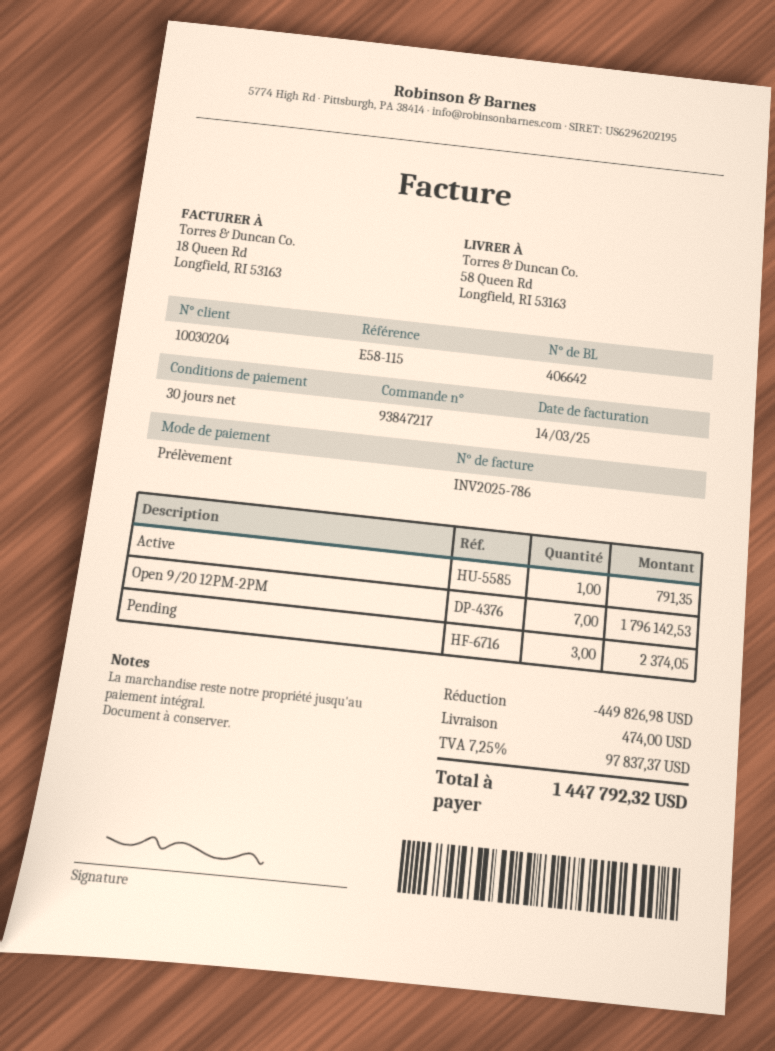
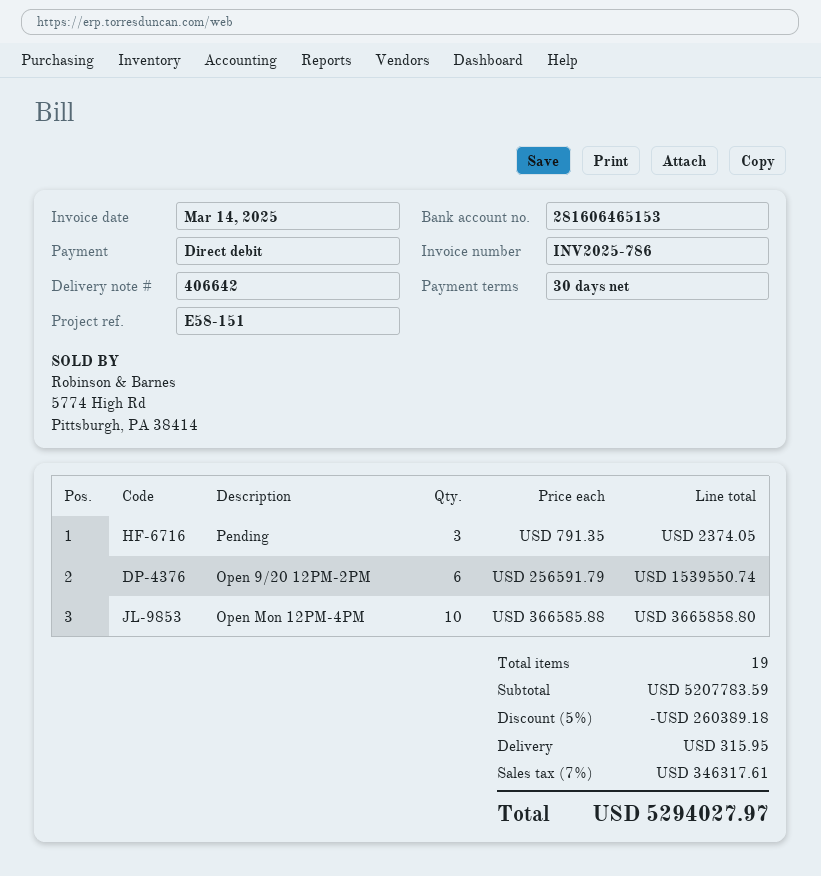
reference: E58-115 -> E58-151
Active: 1 for 791.35 -> none
Open 9/20 12PM-2PM: 7 for 1796142.53 -> 6 for 1539550.74
Open Mon 12PM-4PM: none -> 10 for 3665858.80
discount: 449826.98 -> 260389.18
shipping: 474.00 -> 315.95
tax: 7.25% = 97837.37 -> 7% = 346317.61
total: 1447792.32 -> 5294027.97

